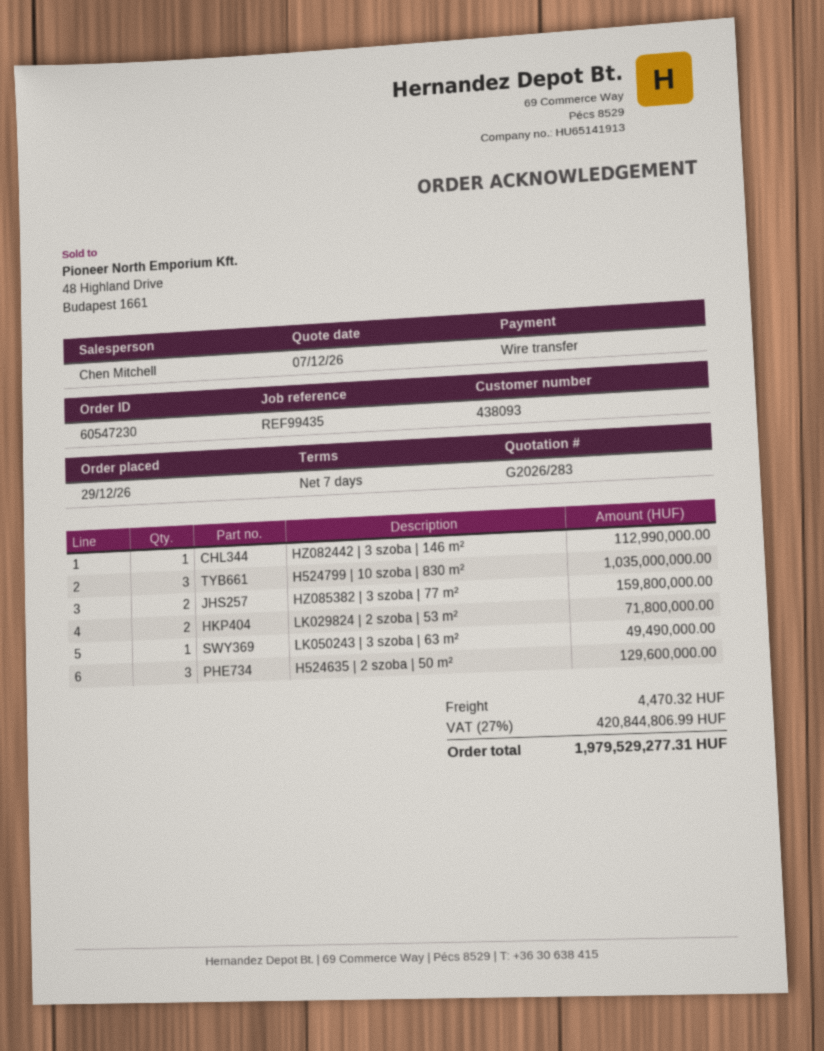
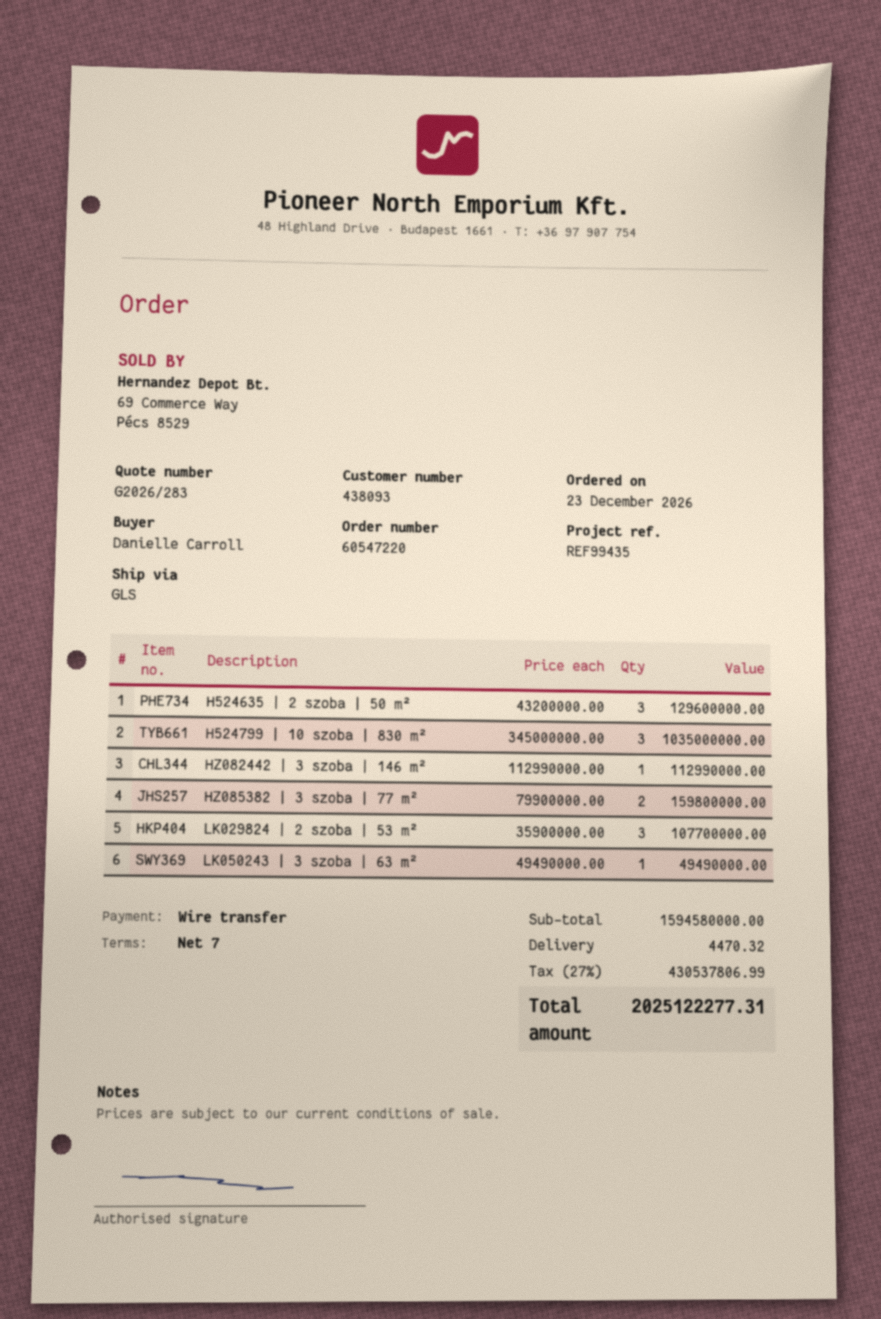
order number: 60547230 -> 60547220
order date: 2026-12-29 -> 2026-12-23
LK029824 | 2 szoba | 53 m²: 2 for 71800000.00 -> 3 for 107700000.00
tax: 27% = 420844806.99 -> 27% = 430537806.99
total: 1979529277.31 -> 2025122277.31

